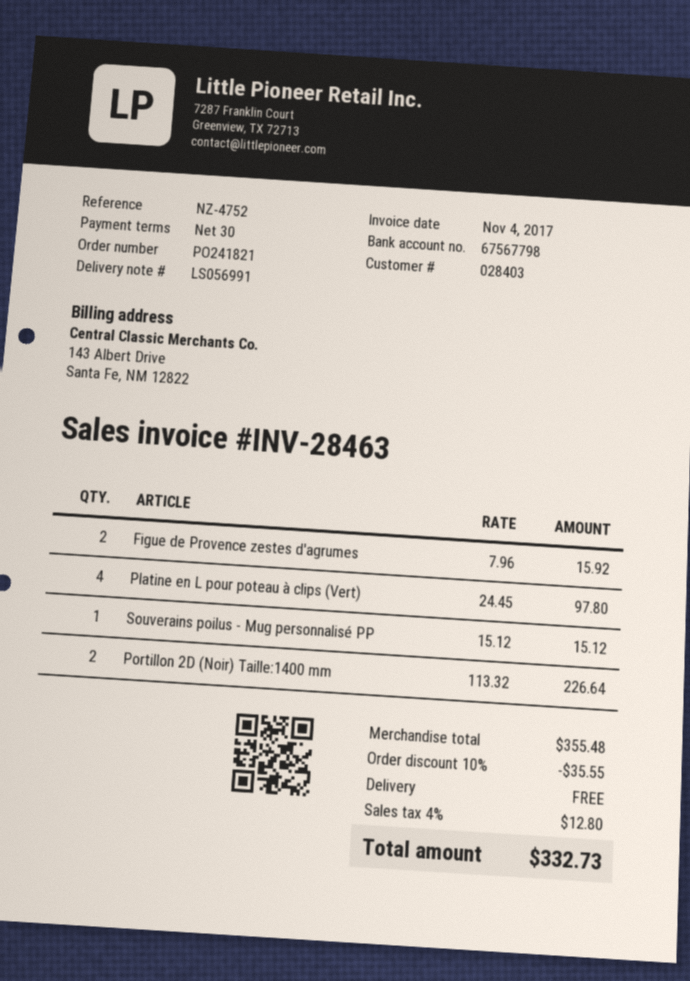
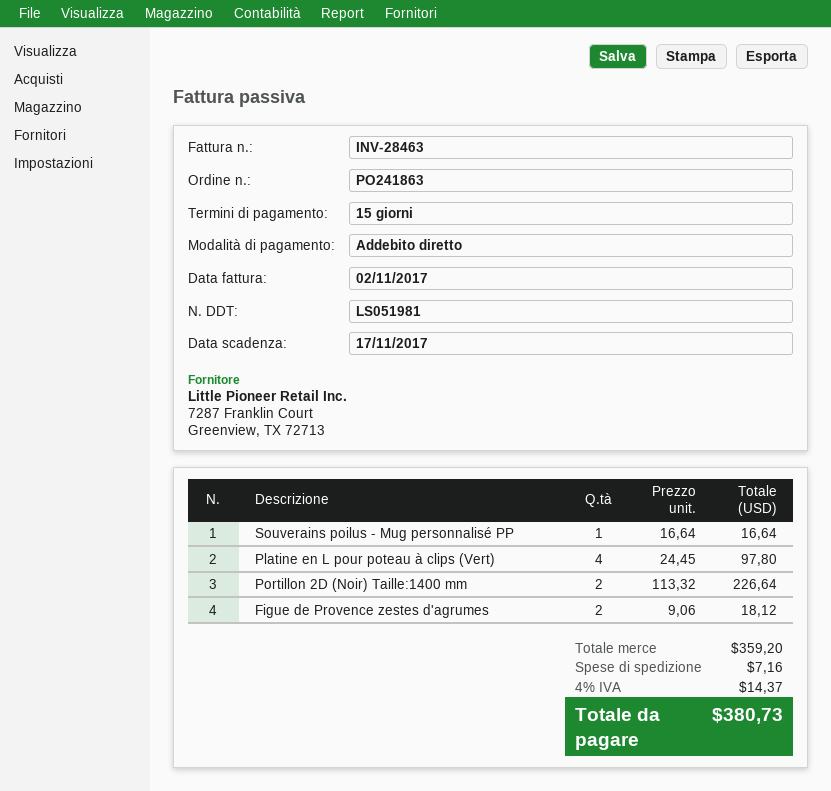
order number: PO241821 -> PO241863
delivery note number: LS056991 -> LS051981
invoice date: 2017-11-04 -> 2017-11-02
payment terms: 30 days -> 15 days
Figue de Provence zestes d'agrumes: 2 x 7.96 = 15.92 -> 2 x 9.06 = 18.12
Souverains poilus - Mug personnalisé PP: 1 x 15.12 = 15.12 -> 1 x 16.64 = 16.64
subtotal: 355.48 -> 359.20
discount: 10% = 35.55 -> none
shipping: 0.00 -> 7.16
tax: 4% = 12.80 -> 4% = 14.37
total: 332.73 -> 380.73

